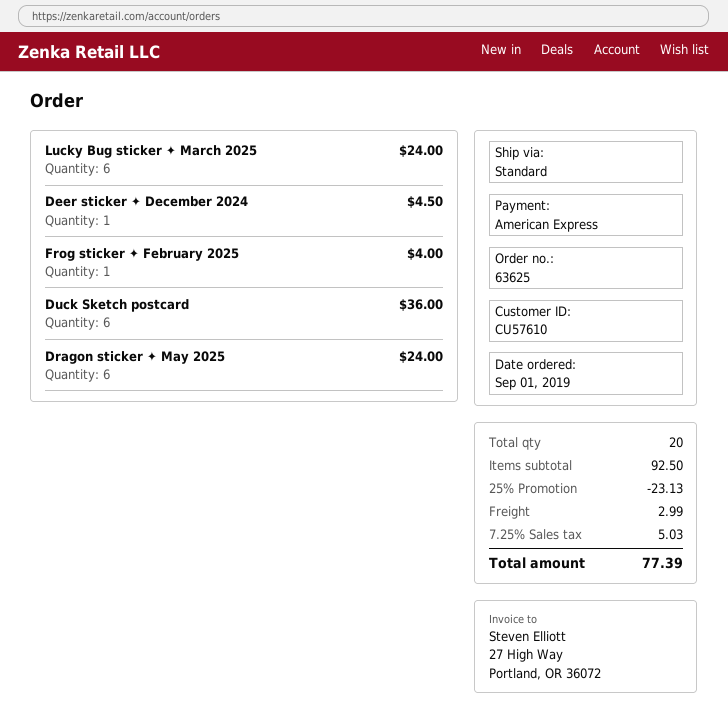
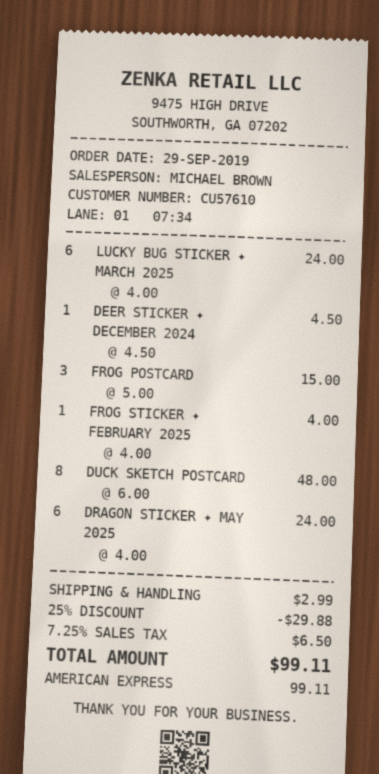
order date: 2019-09-01 -> 2019-09-29
Duck Sketch postcard: 6 for 36.00 -> 8 for 48.00
FROG POSTCARD: none -> 3 for 15.00
discount: 25% = 23.13 -> 25% = 29.88
tax: 7.25% = 5.03 -> 7.25% = 6.50
total: 77.39 -> 99.11

